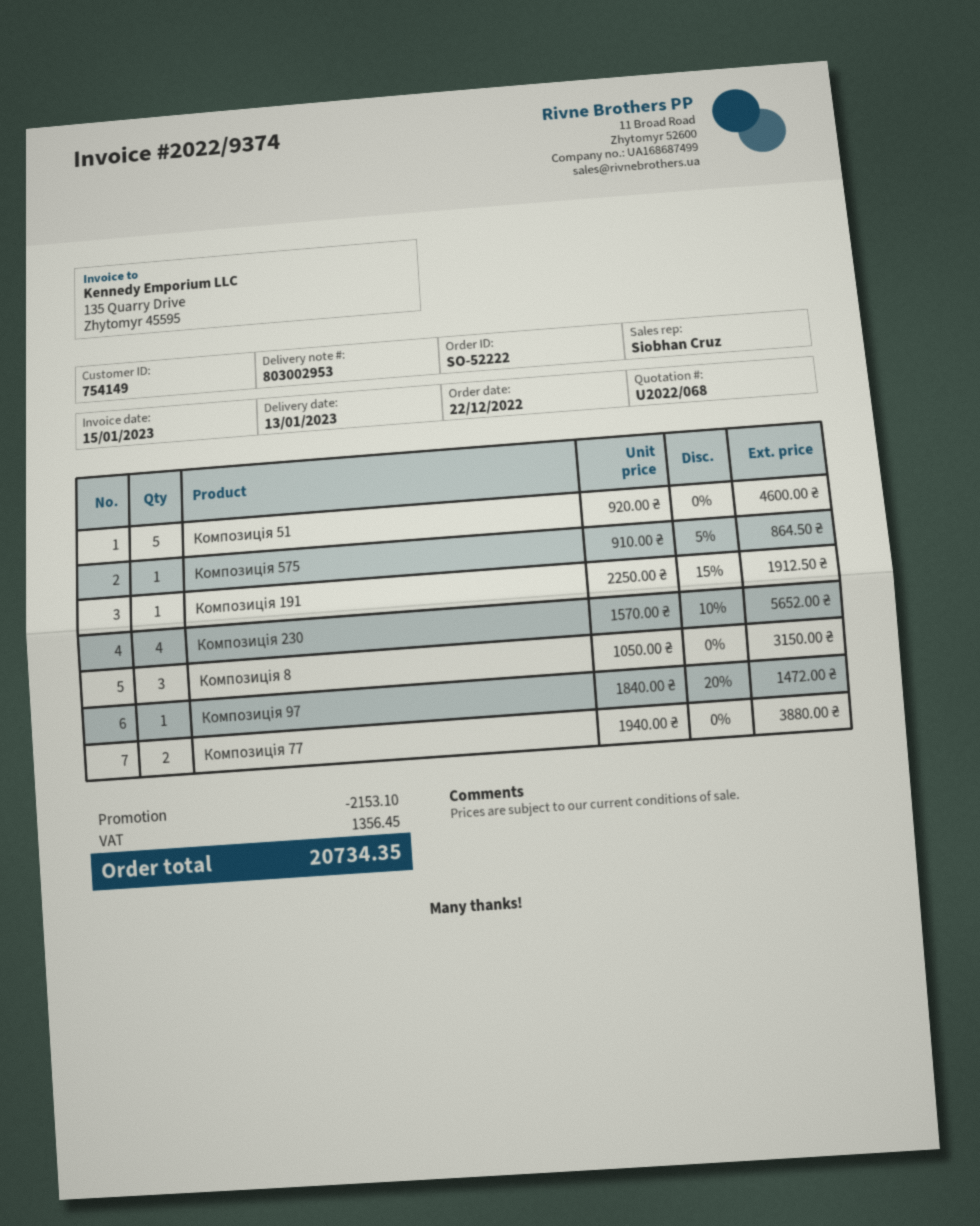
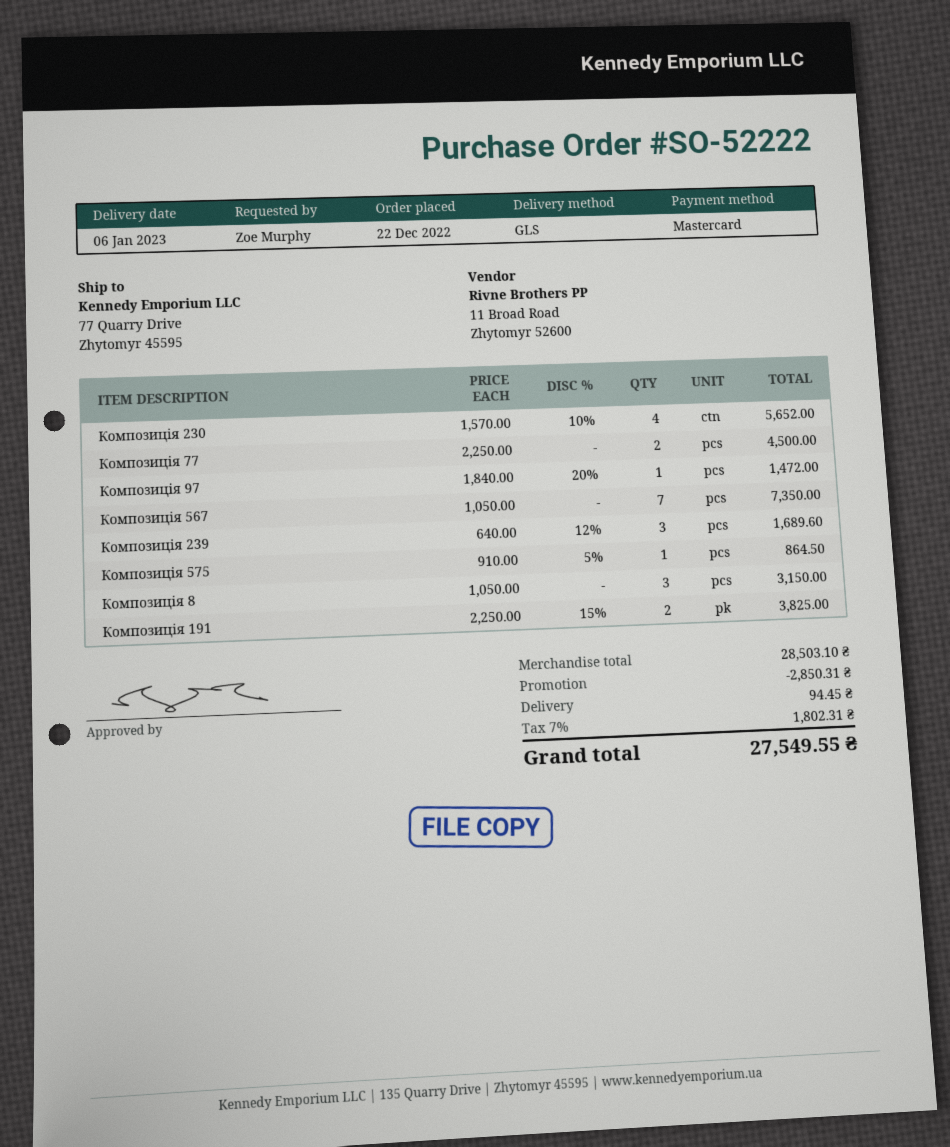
delivery date: 2023-01-13 -> 2023-01-06
Композиція 51: 5 x 920.00 = 4600.00 -> none
Композиція 191: 1 x 2250.00 - 15% = 1912.50 -> 2 x 2250.00 - 15% = 3825.00
Композиція 77: 2 x 1940.00 = 3880.00 -> 2 x 2250.00 = 4500.00
Композиція 567: none -> 7 x 1050.00 = 7350.00
Композиція 239: none -> 3 x 640.00 - 12% = 1689.60
discount: 2153.10 -> 2850.31
shipping: none -> 94.45
tax: 1356.45 -> 1802.31
total: 20734.35 -> 27549.55

